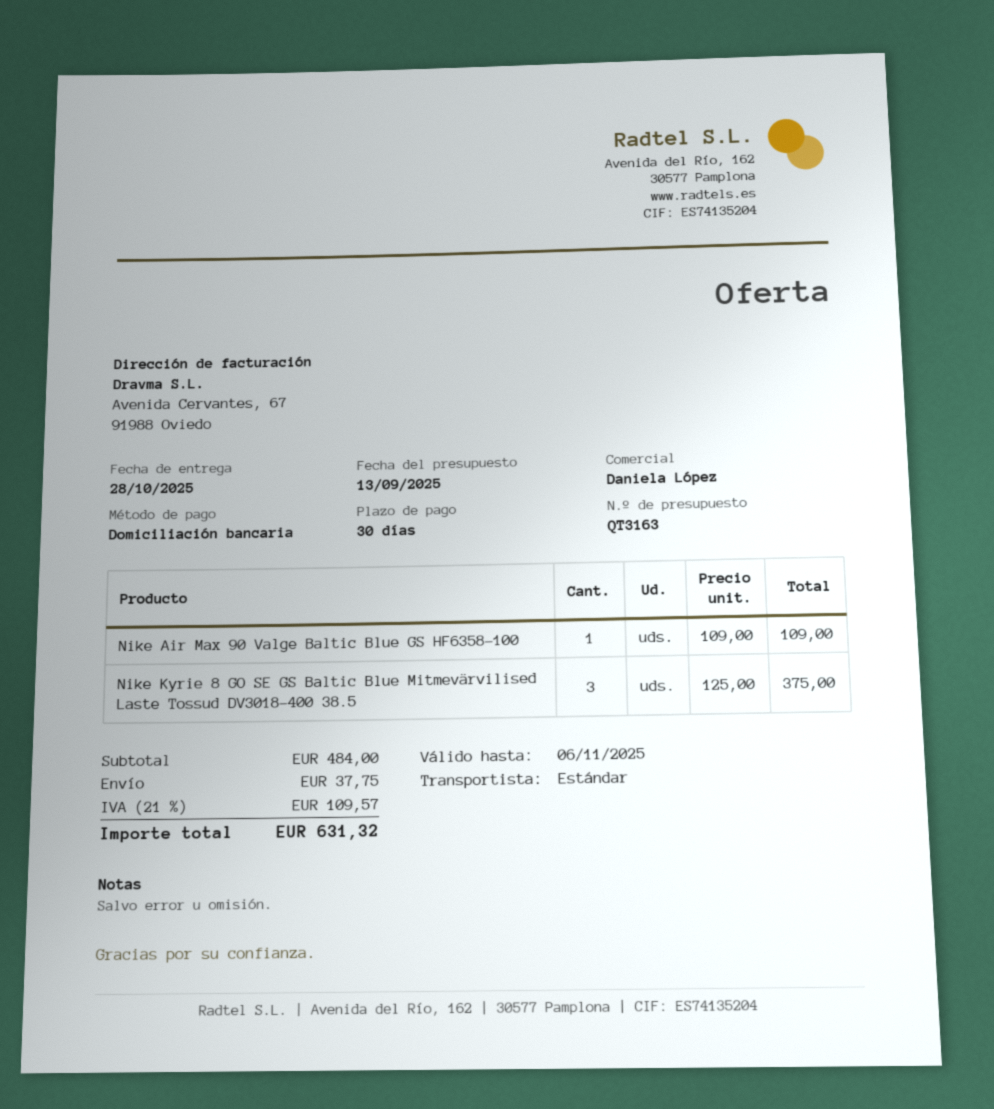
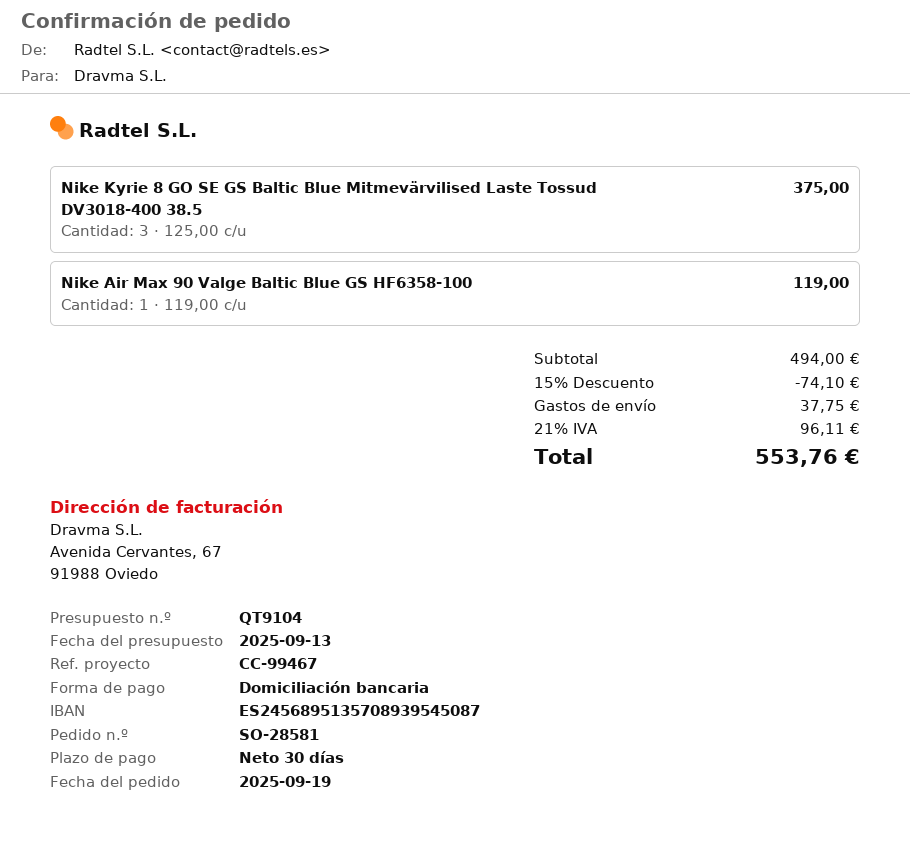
quote number: QT3163 -> QT9104
Nike Air Max 90 Valge Baltic Blue GS HF6358-100: 1 x 109.00 = 109.00 -> 1 x 119.00 = 119.00
subtotal: 484.00 -> 494.00
discount: none -> 15% = 74.10
tax: 21% = 109.57 -> 21% = 96.11
total: 631.32 -> 553.76

